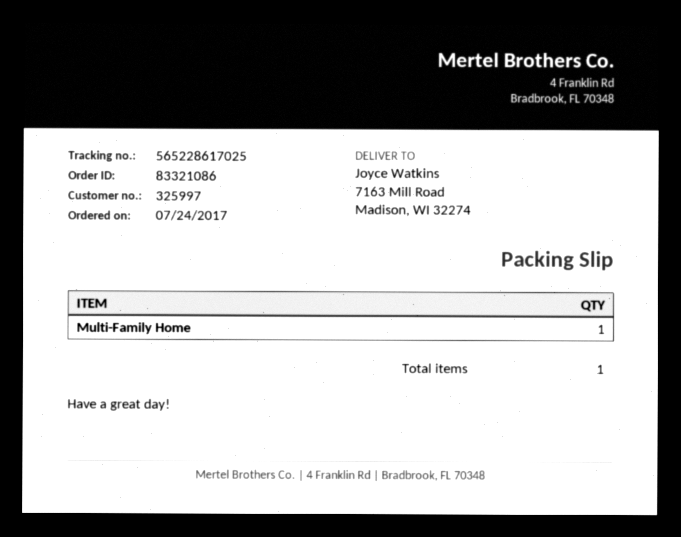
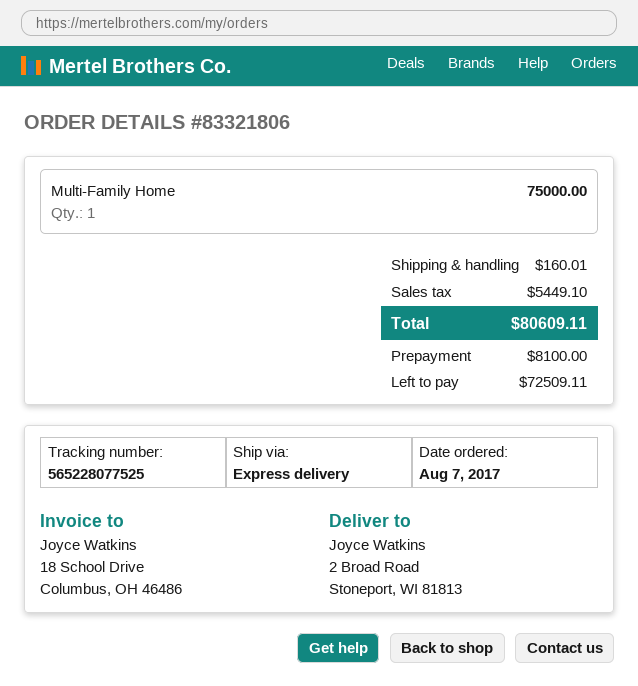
order number: 83321086 -> 83321806
order date: 2017-07-24 -> 2017-08-07
tracking number: 565228617025 -> 565228077525
ship to: 7163 Mill Road, Madison, WI 32274 -> 2 Broad Road, Stoneport, WI 81813

